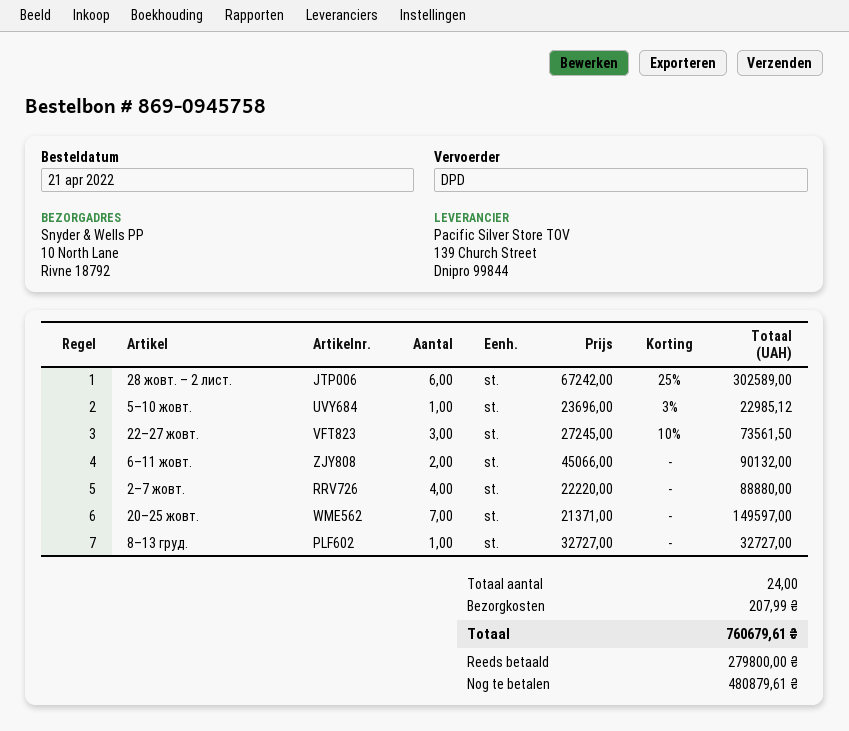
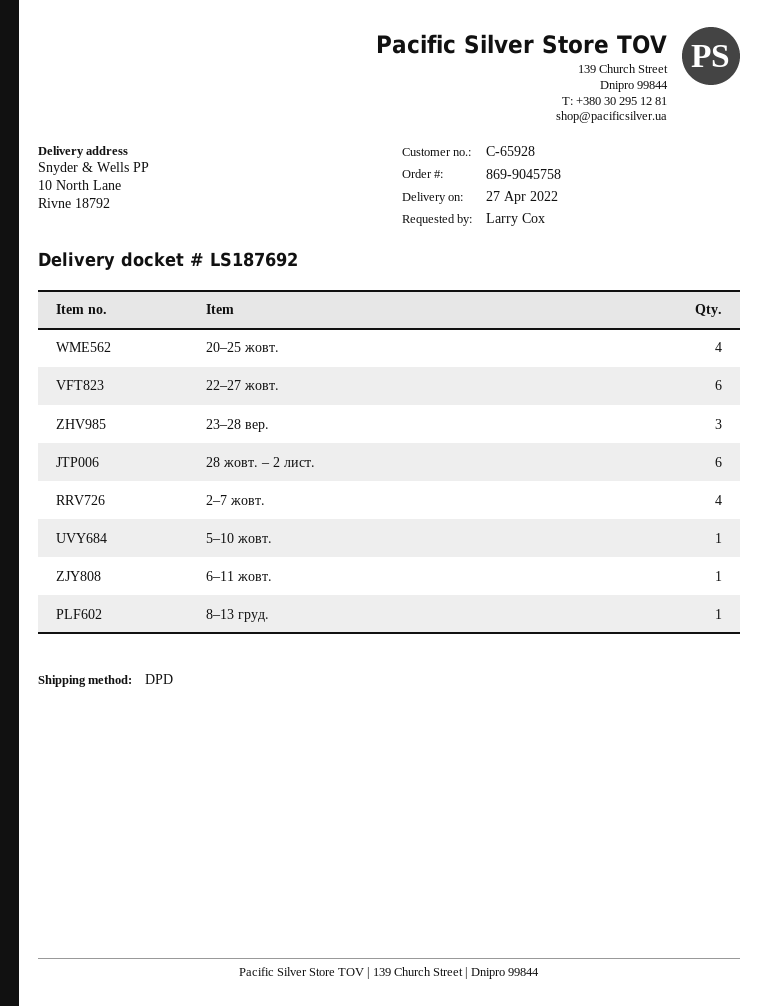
order number: 869-0945758 -> 869-9045758
22–27 жовт.: 3 -> 6
6–11 жовт.: 2 -> 1
20–25 жовт.: 7 -> 4
23–28 вер.: none -> 3

